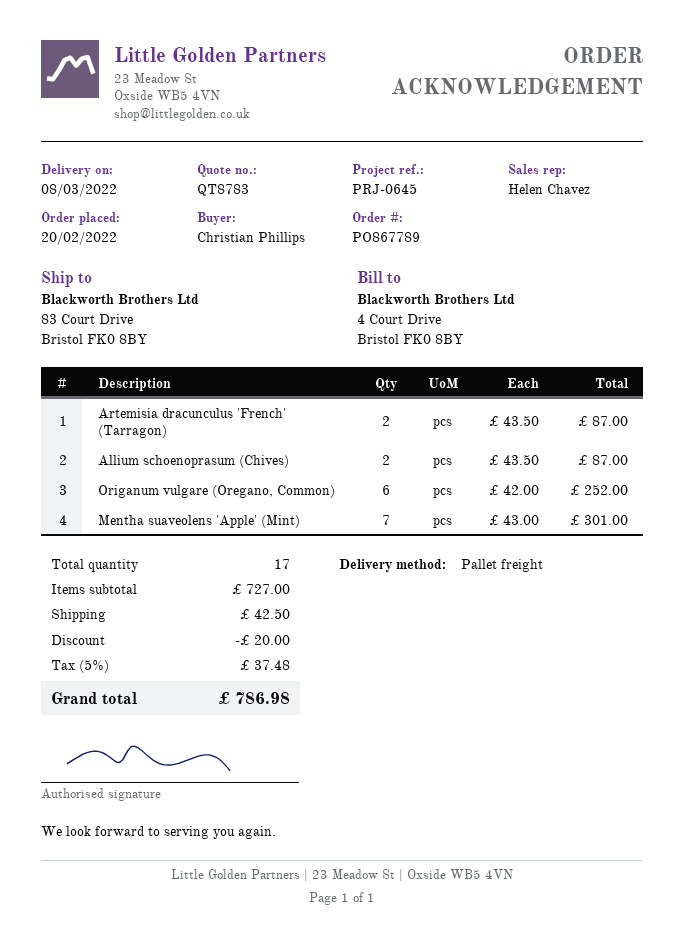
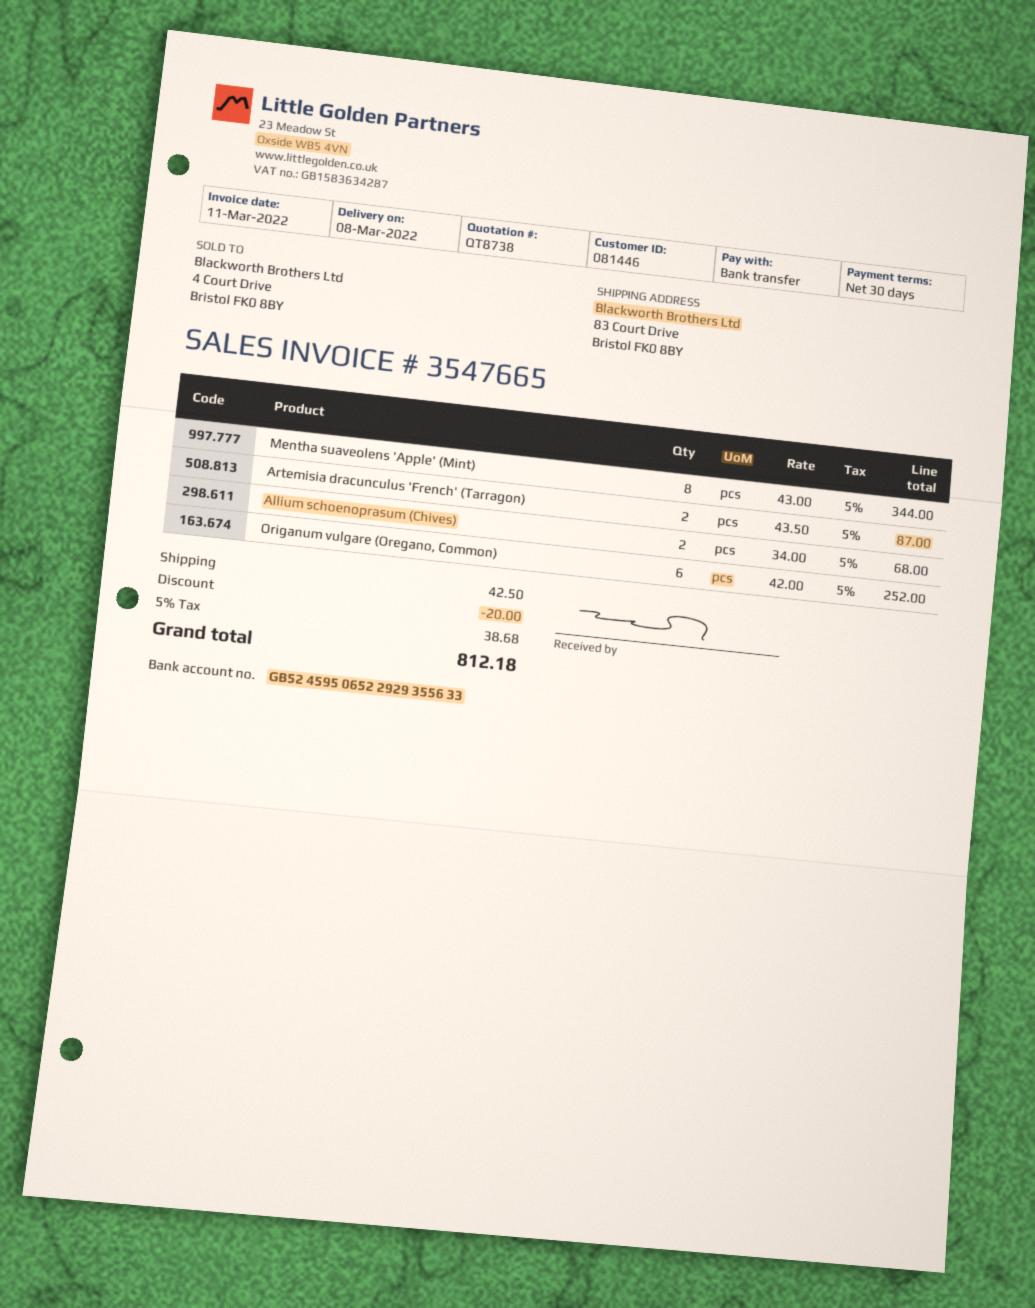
quote number: QT8783 -> QT8738
Allium schoenoprasum (Chives): 2 x 43.50 = 87.00 -> 2 x 34.00 = 68.00
Mentha suaveolens 'Apple' (Mint): 7 x 43.00 = 301.00 -> 8 x 43.00 = 344.00
tax: 5% = 37.48 -> 5% = 38.68
total: 786.98 -> 812.18

